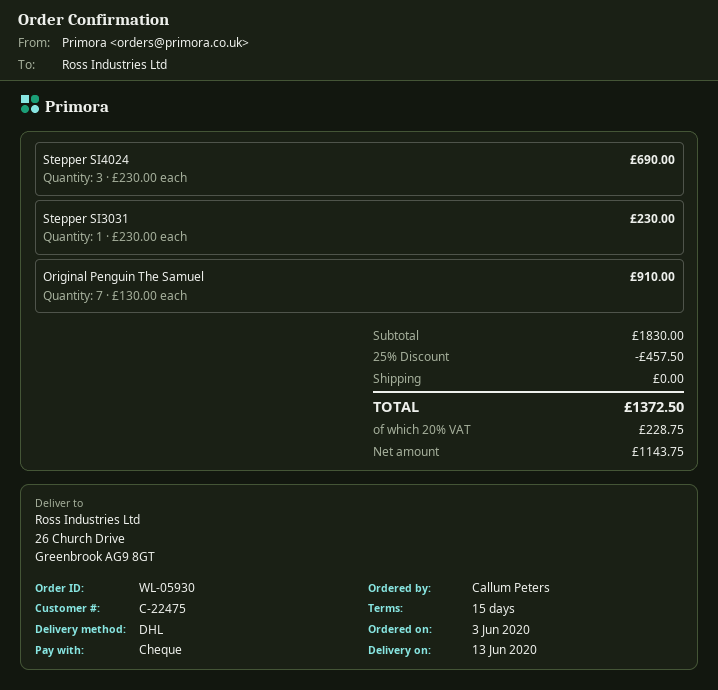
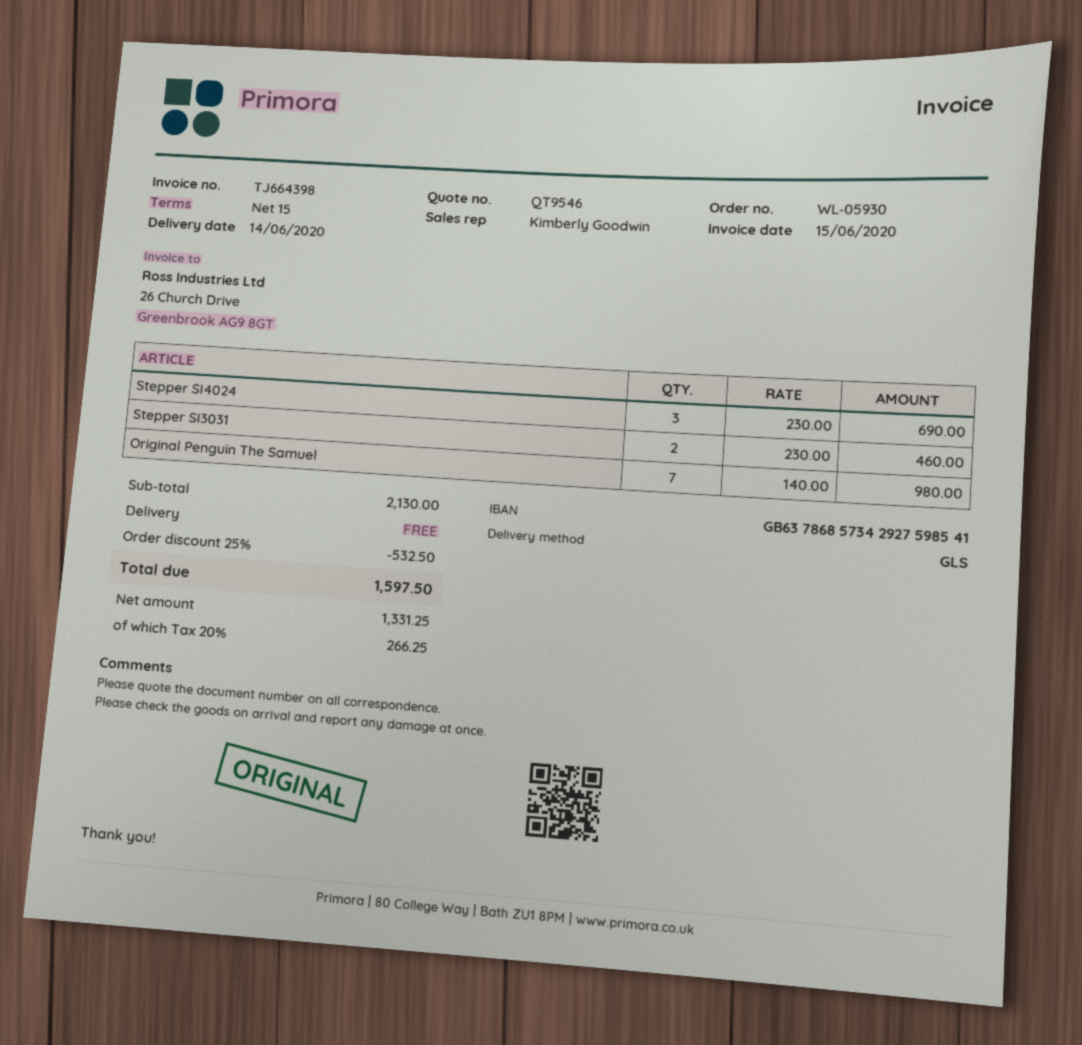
delivery date: 2020-06-13 -> 2020-06-14
shipping method: DHL -> GLS
Stepper SI3031: 1 x 230.00 = 230.00 -> 2 x 230.00 = 460.00
Original Penguin The Samuel: 7 x 130.00 = 910.00 -> 7 x 140.00 = 980.00
subtotal: 1830.00 -> 2130.00
discount: 25% = 457.50 -> 25% = 532.50
net: 1143.75 -> 1331.25
tax: 20% = 228.75 -> 20% = 266.25
total: 1372.50 -> 1597.50

